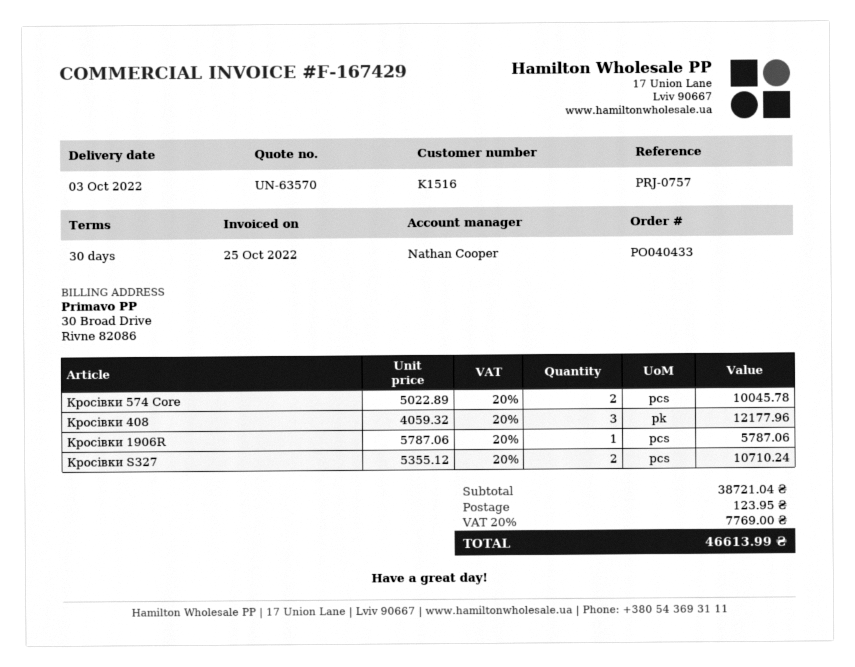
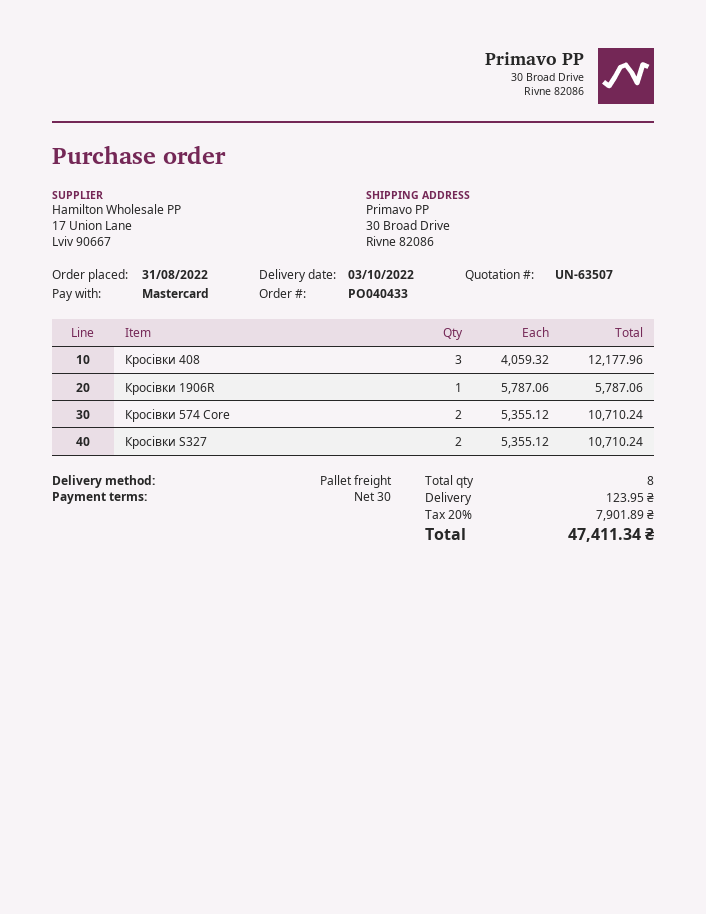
quote number: UN-63570 -> UN-63507
Кросівки 574 Core: 2 x 5022.89 = 10045.78 -> 2 x 5355.12 = 10710.24
tax: 20% = 7769.00 -> 20% = 7901.89
total: 46613.99 -> 47411.34

